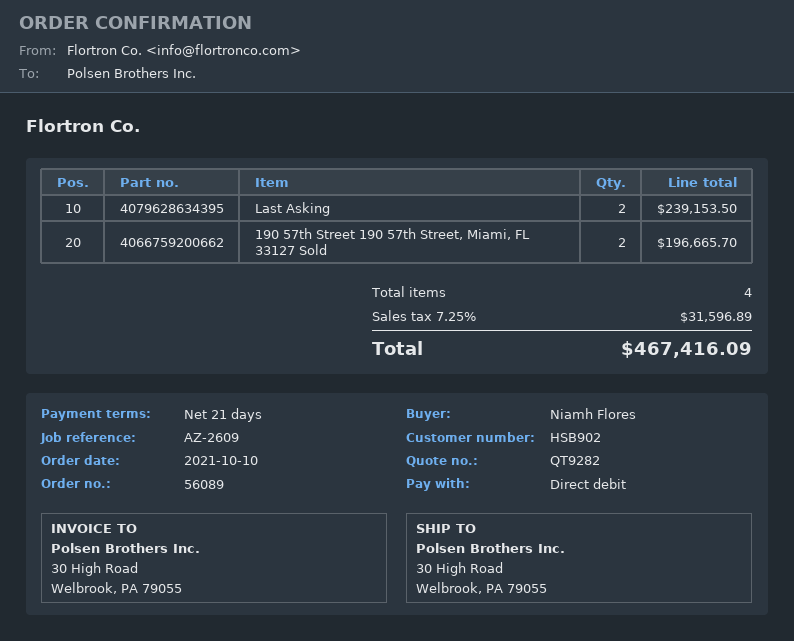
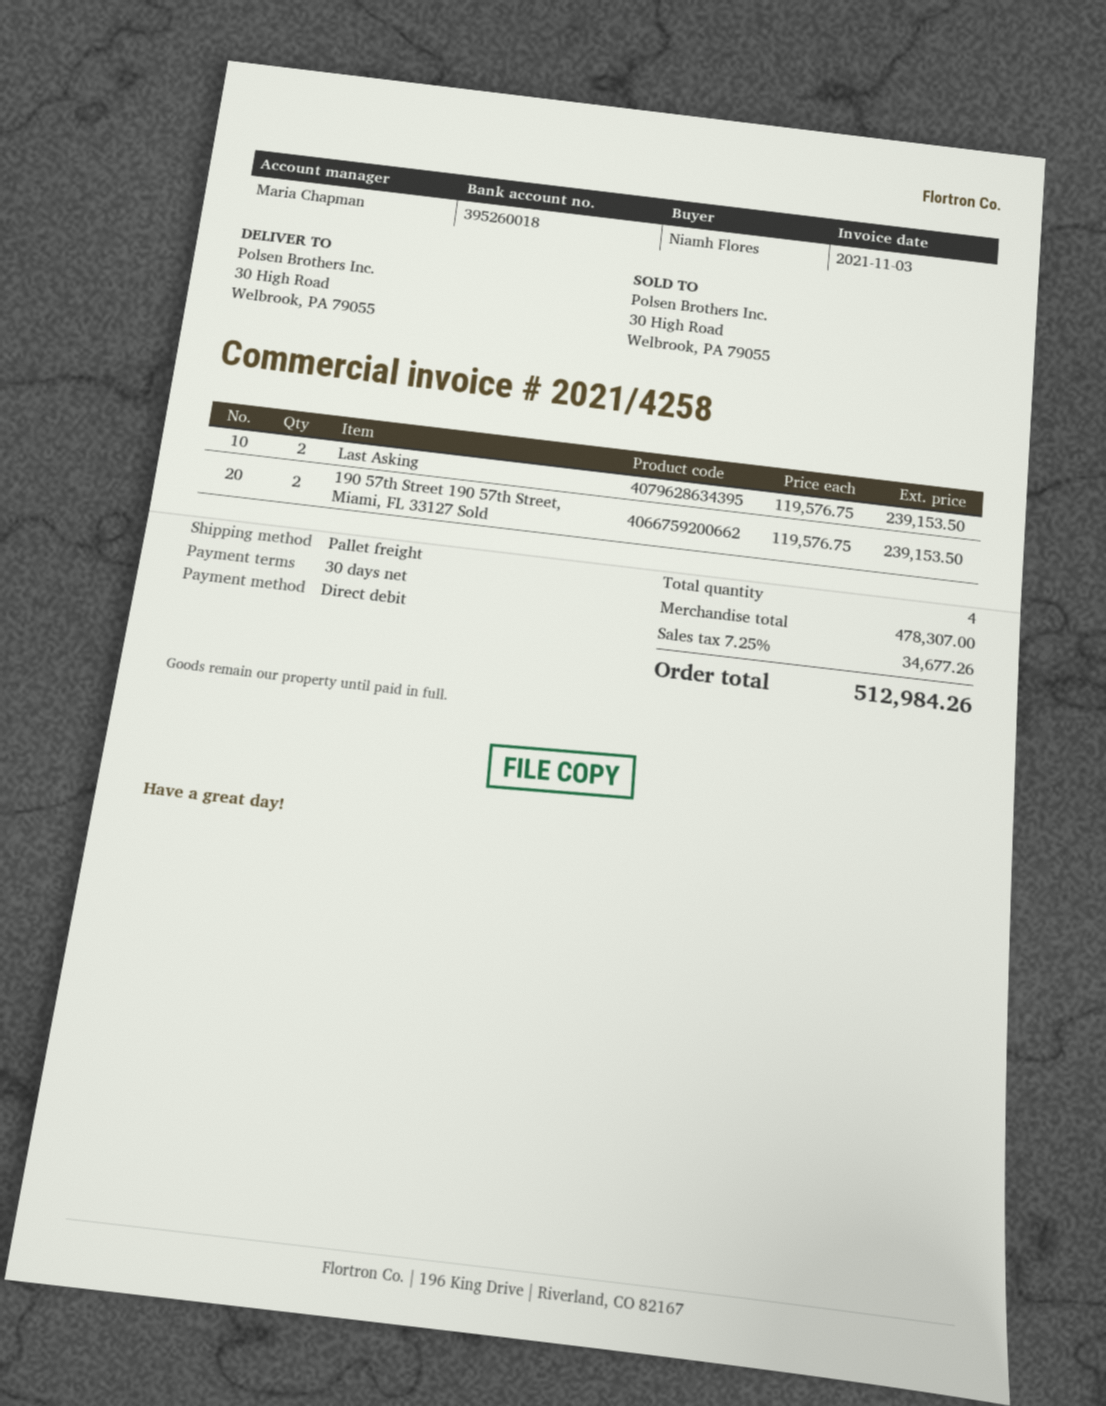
payment terms: 21 days -> 30 days
190 57th Street 190 57th Street, Miami, FL 33127 Sold: 2 for 196665.70 -> 2 for 239153.50
tax: 7.25% = 31596.89 -> 7.25% = 34677.26
total: 467416.09 -> 512984.26

